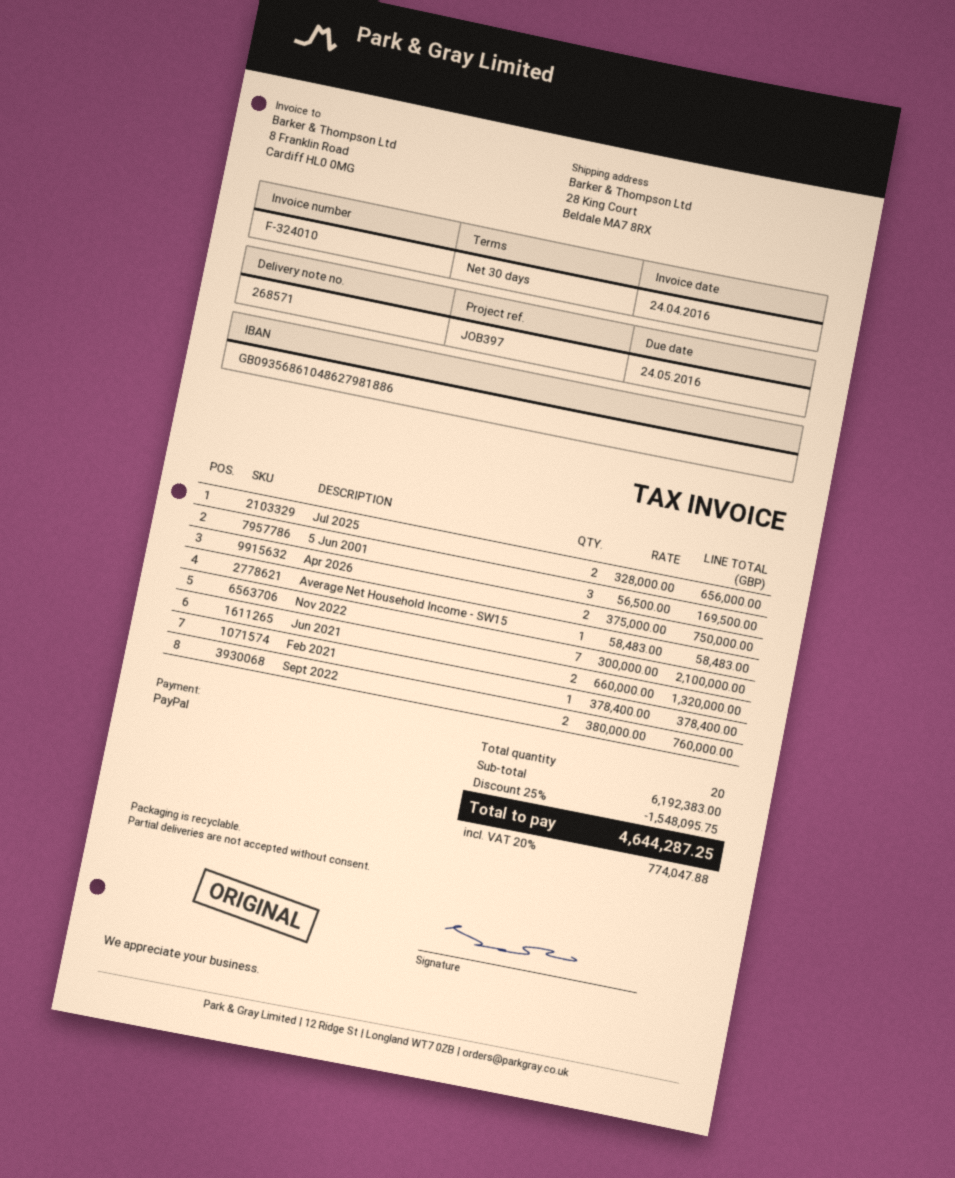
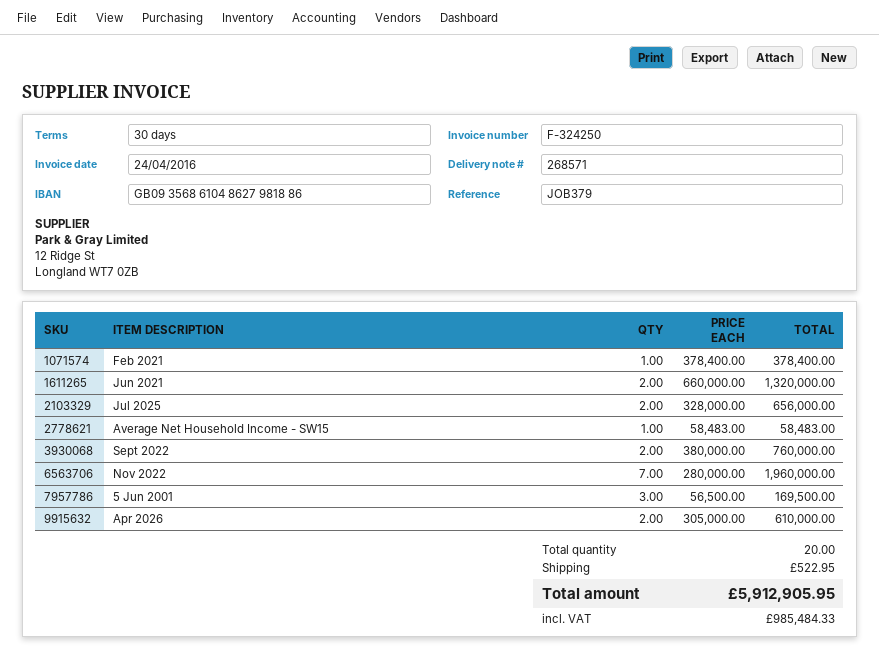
invoice number: F-324010 -> F-324250
reference: JOB397 -> JOB379
Apr 2026: 2 x 375000.00 = 750000.00 -> 2 x 305000.00 = 610000.00
Nov 2022: 7 x 300000.00 = 2100000.00 -> 7 x 280000.00 = 1960000.00
discount: 25% = 1548095.75 -> none
shipping: none -> 522.95
tax: 774047.88 -> 985484.33
total: 4644287.25 -> 5912905.95

